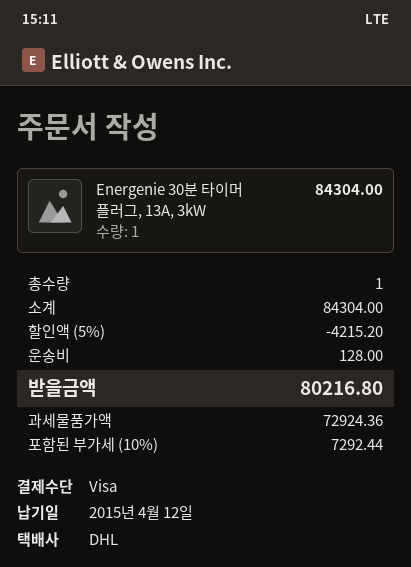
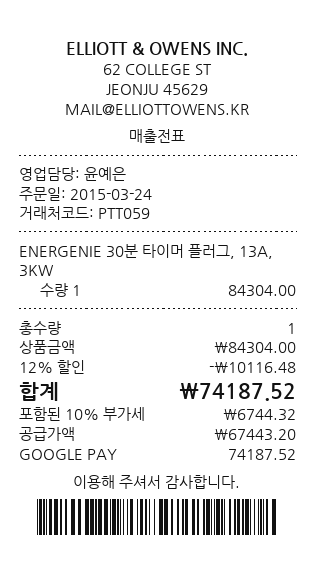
payment method: Visa -> Google Pay
discount: 5% = 4215.20 -> 12% = 10116.48
shipping: 128.00 -> none
net: 72924.36 -> 67443.20
tax: 10% = 7292.44 -> 10% = 6744.32
total: 80216.80 -> 74187.52

